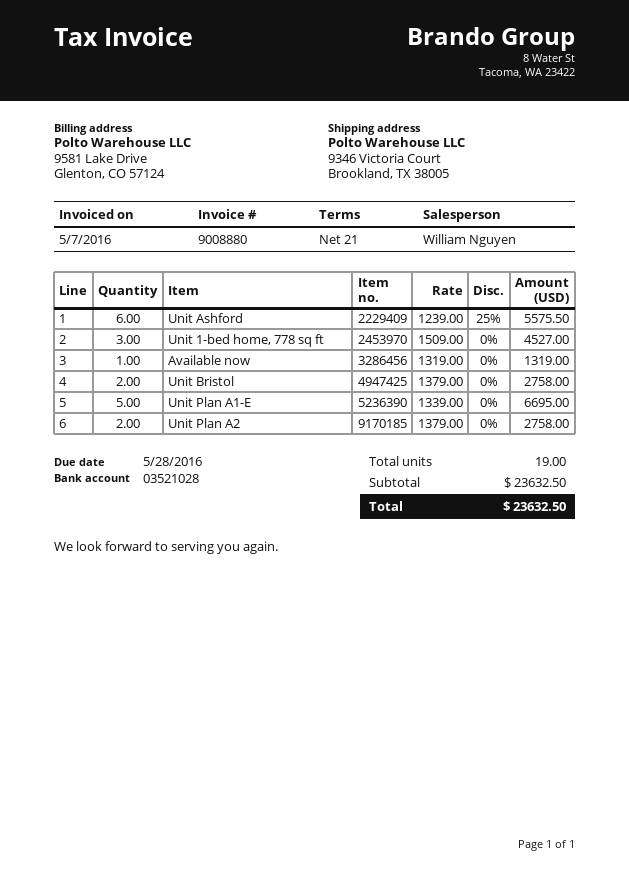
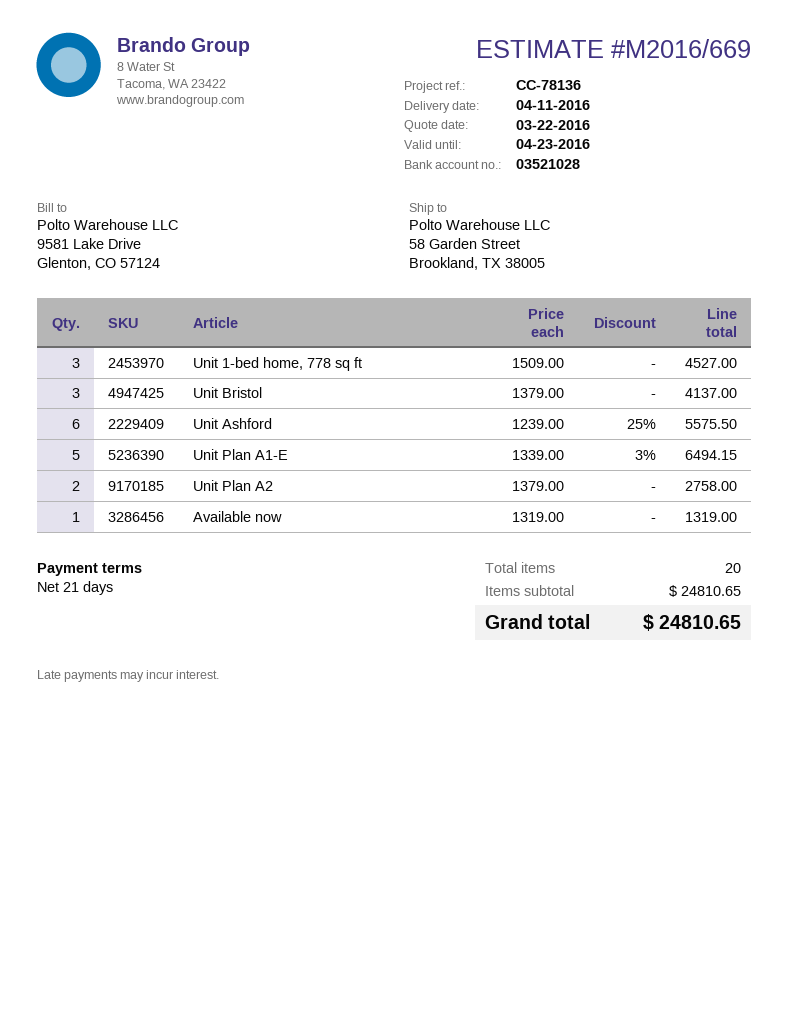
ship to: 9346 Victoria Court, Brookland, TX 38005 -> 58 Garden Street, Brookland, TX 38005
Unit Bristol: 2 x 1379.00 = 2758.00 -> 3 x 1379.00 = 4137.00
Unit Plan A1-E: 5 x 1339.00 = 6695.00 -> 5 x 1339.00 - 3% = 6494.15
total quantity: 19 -> 20
subtotal: 23632.50 -> 24810.65
total: 23632.50 -> 24810.65

